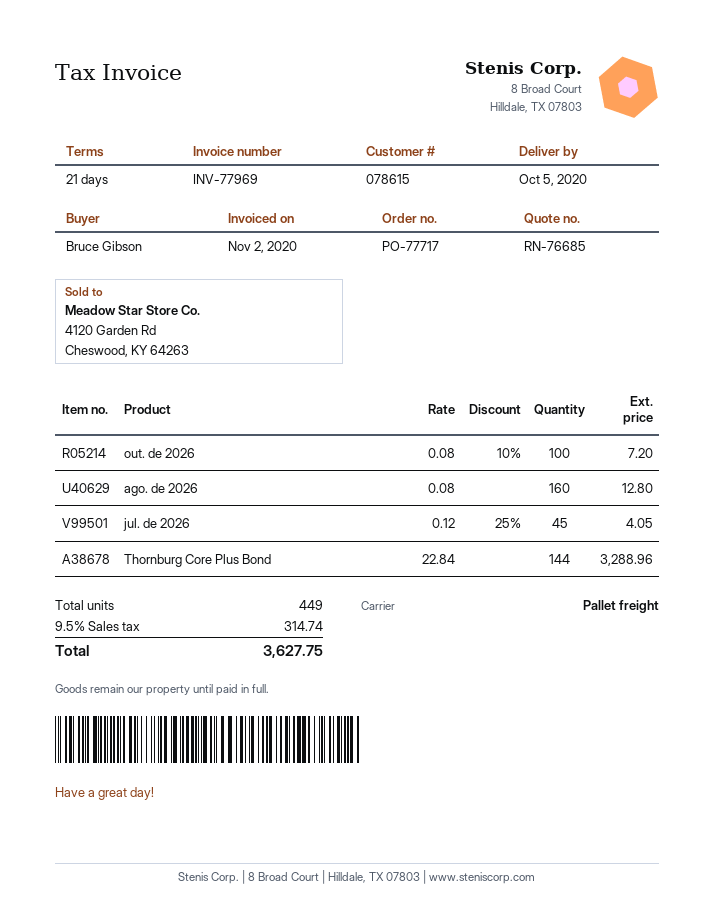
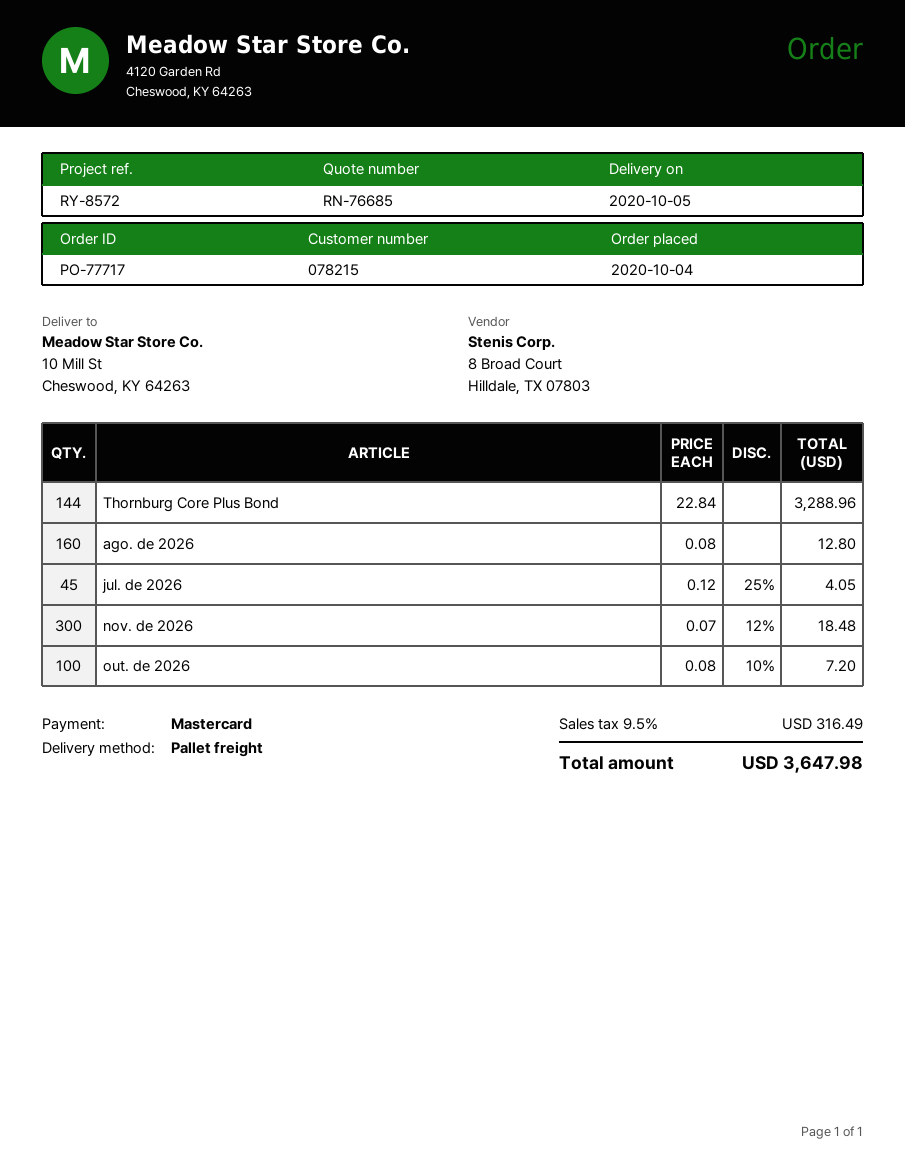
customer number: 078615 -> 078215
nov. de 2026: none -> 300 x 0.07 - 12% = 18.48
tax: 9.5% = 314.74 -> 9.5% = 316.49
total: 3627.75 -> 3647.98

